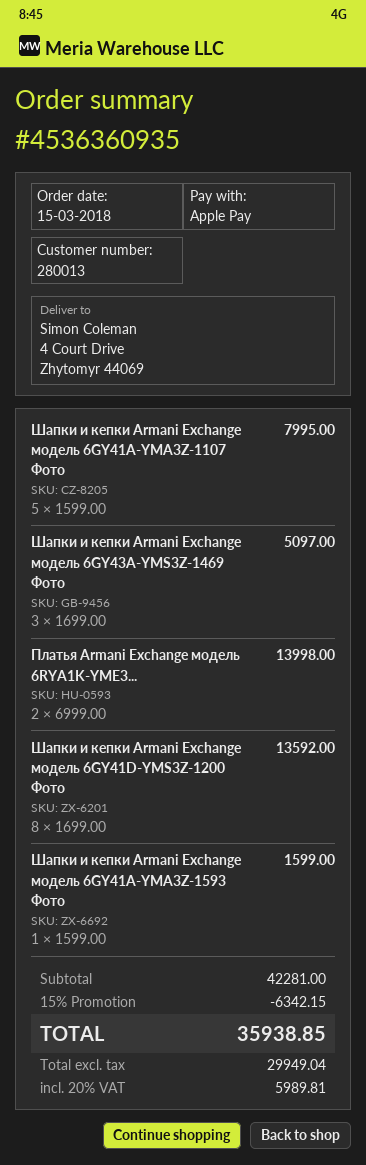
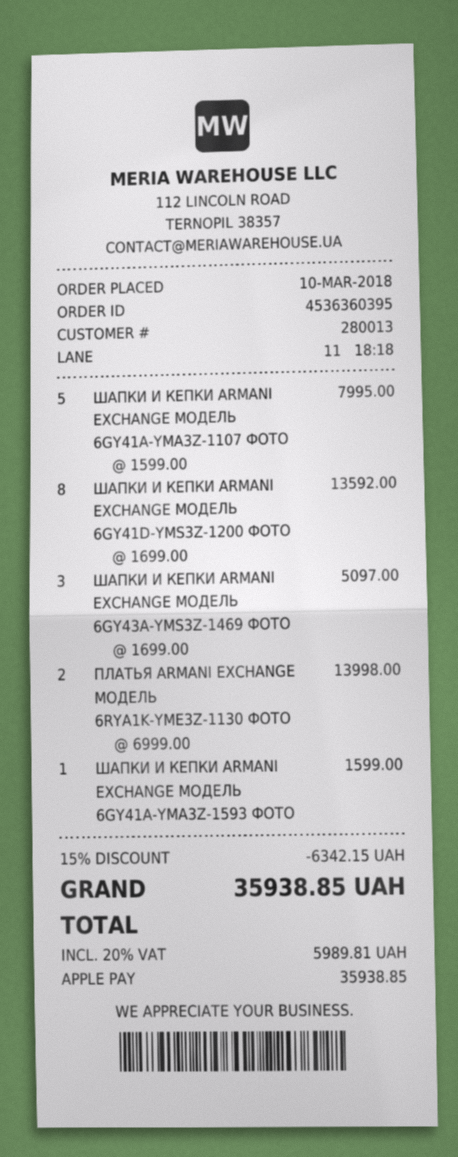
order number: 4536360935 -> 4536360395
order date: 2018-03-15 -> 2018-03-10

